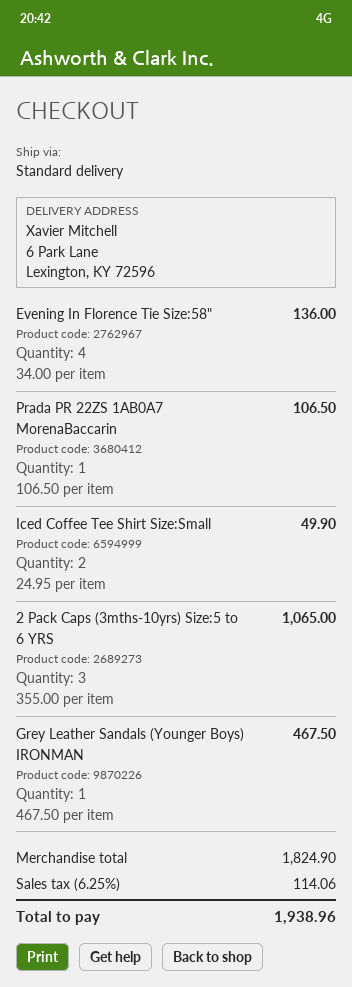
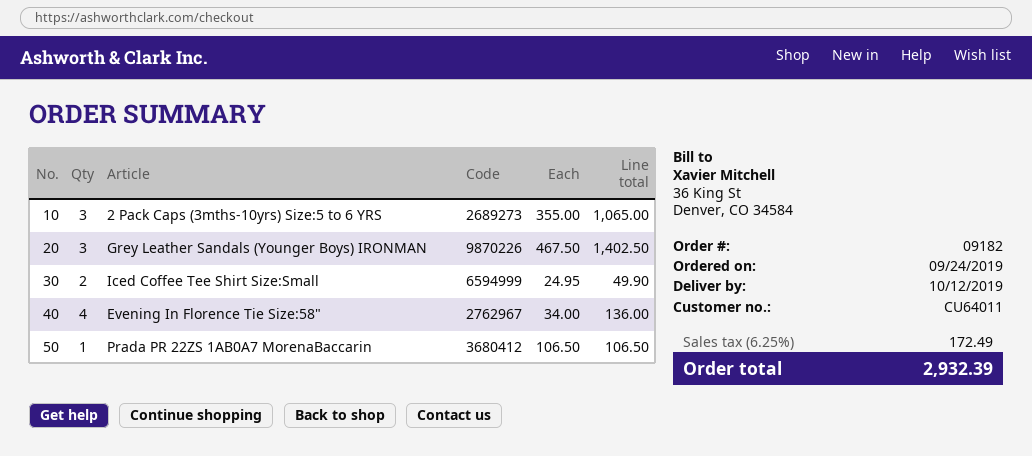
Grey Leather Sandals (Younger Boys) IRONMAN: 1 x 467.50 = 467.50 -> 3 x 467.50 = 1402.50
tax: 6.25% = 114.06 -> 6.25% = 172.49
total: 1938.96 -> 2932.39

